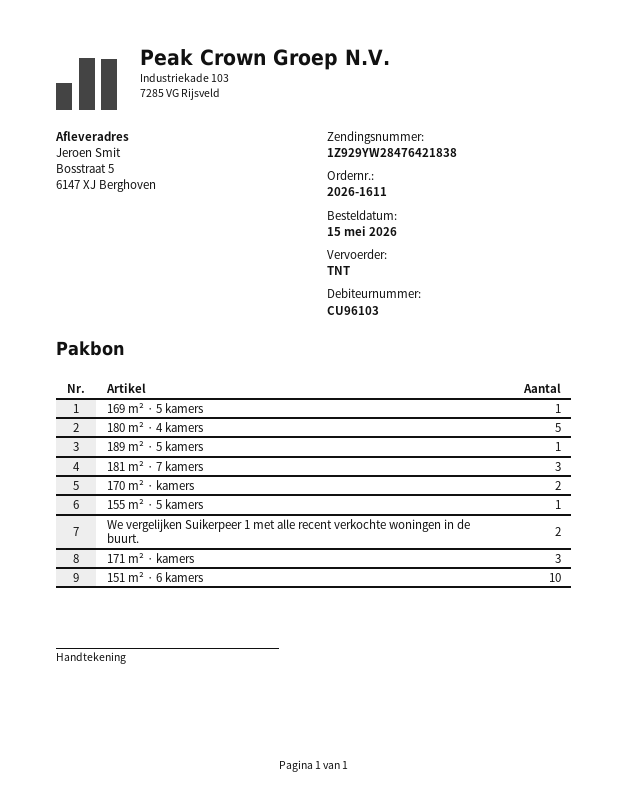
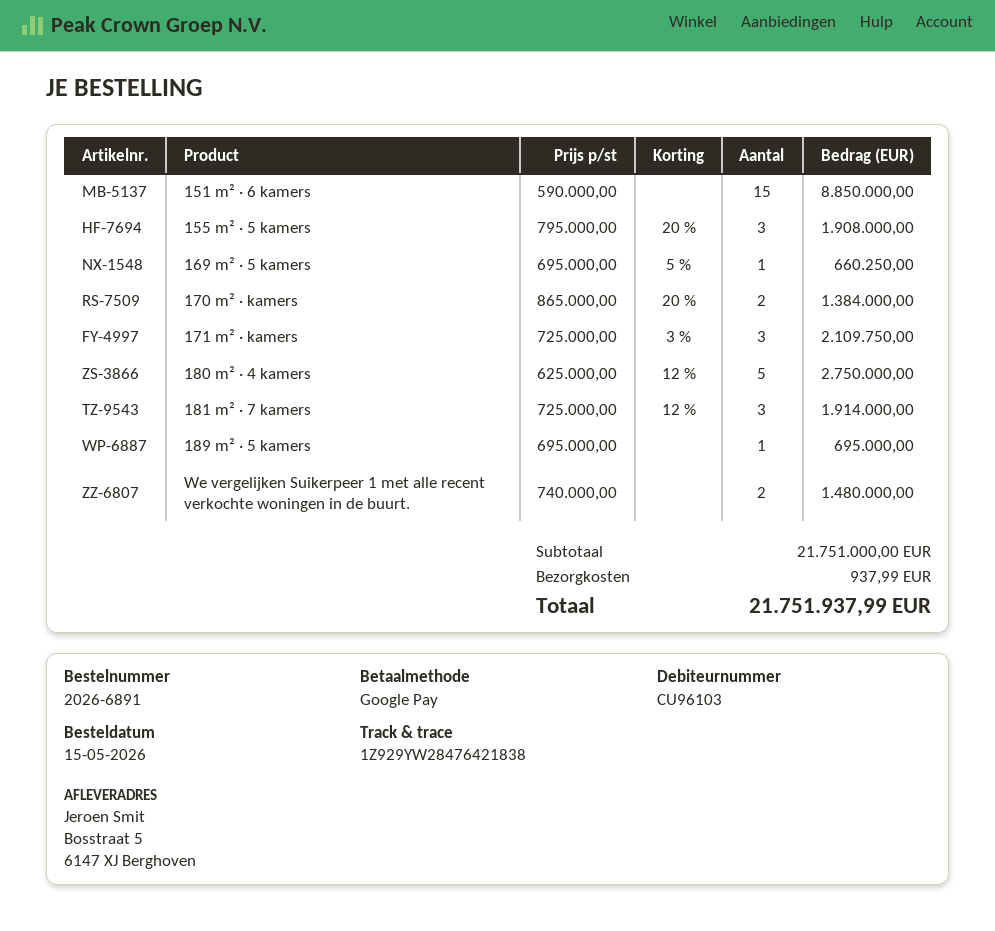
order number: 2026-1611 -> 2026-6891
155 m² · 5 kamers: 1 -> 3
151 m² · 6 kamers: 10 -> 15

